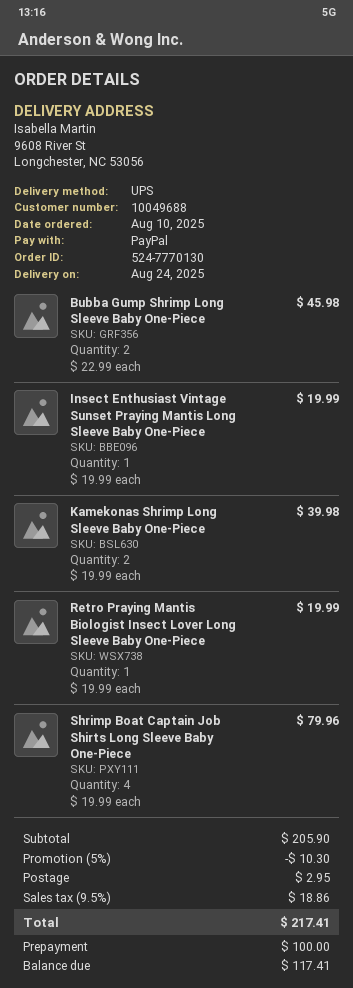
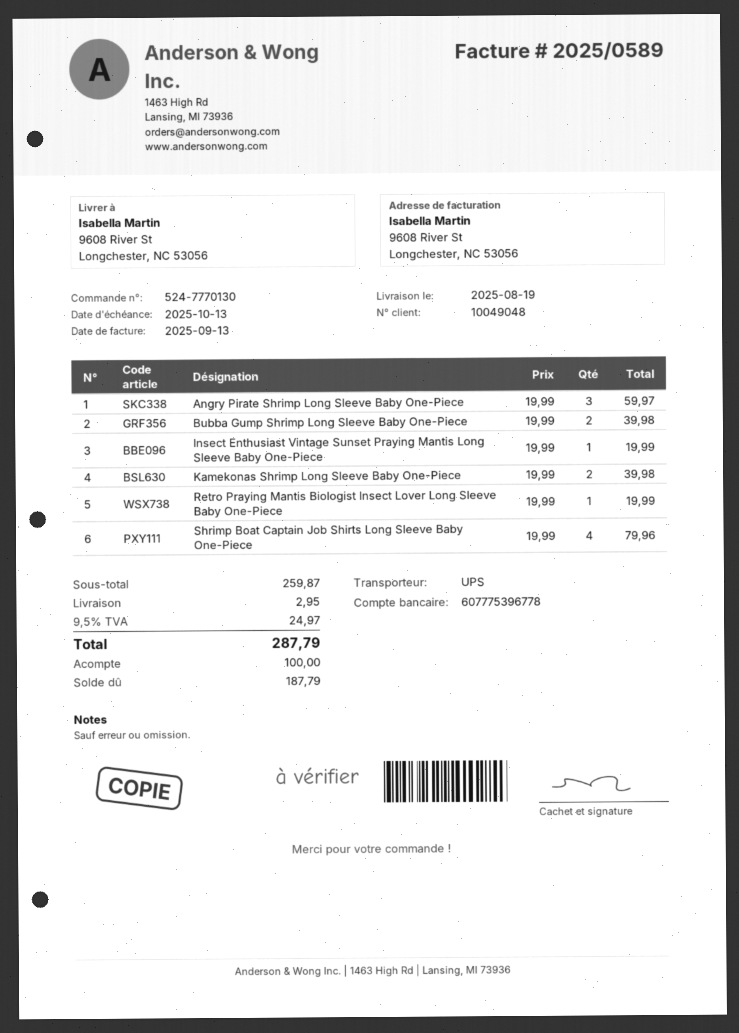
delivery date: 2025-08-24 -> 2025-08-19
customer number: 10049688 -> 10049048
Bubba Gump Shrimp Long Sleeve Baby One-Piece: 2 x 22.99 = 45.98 -> 2 x 19.99 = 39.98
Angry Pirate Shrimp Long Sleeve Baby One-Piece: none -> 3 x 19.99 = 59.97
subtotal: 205.90 -> 259.87
discount: 5% = 10.30 -> none
tax: 9.5% = 18.86 -> 9.5% = 24.97
total: 217.41 -> 287.79
balance: 117.41 -> 187.79

